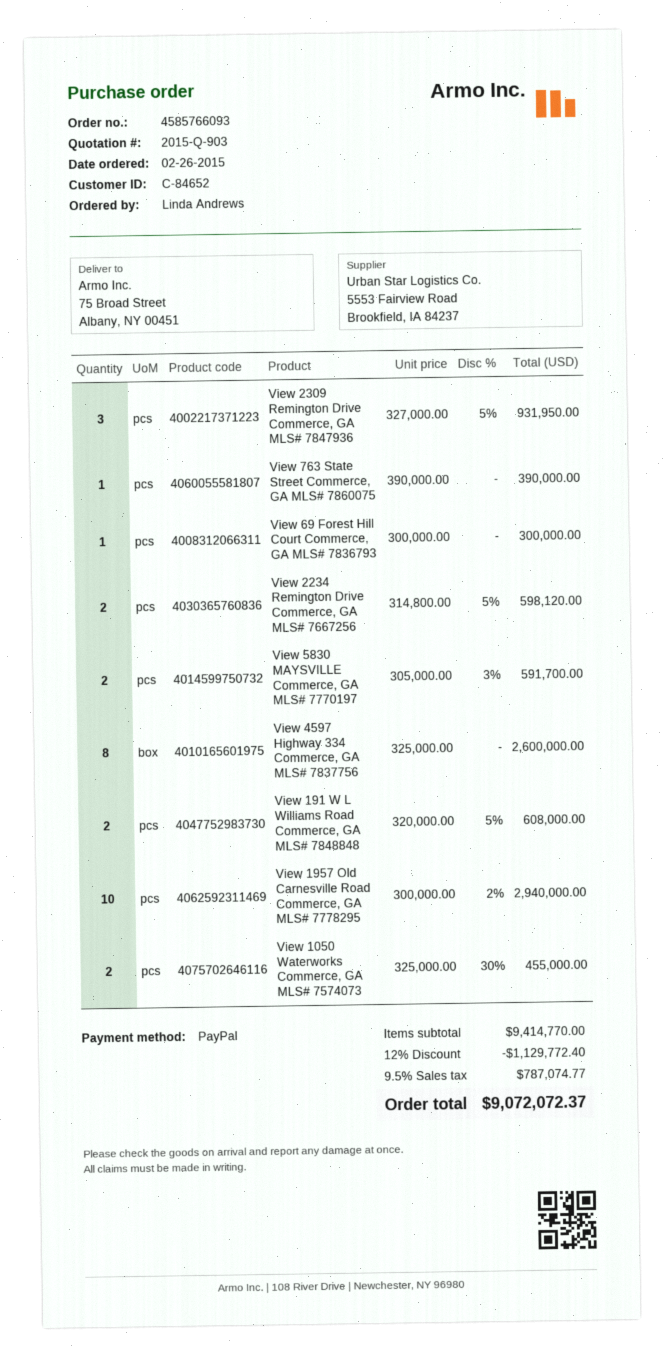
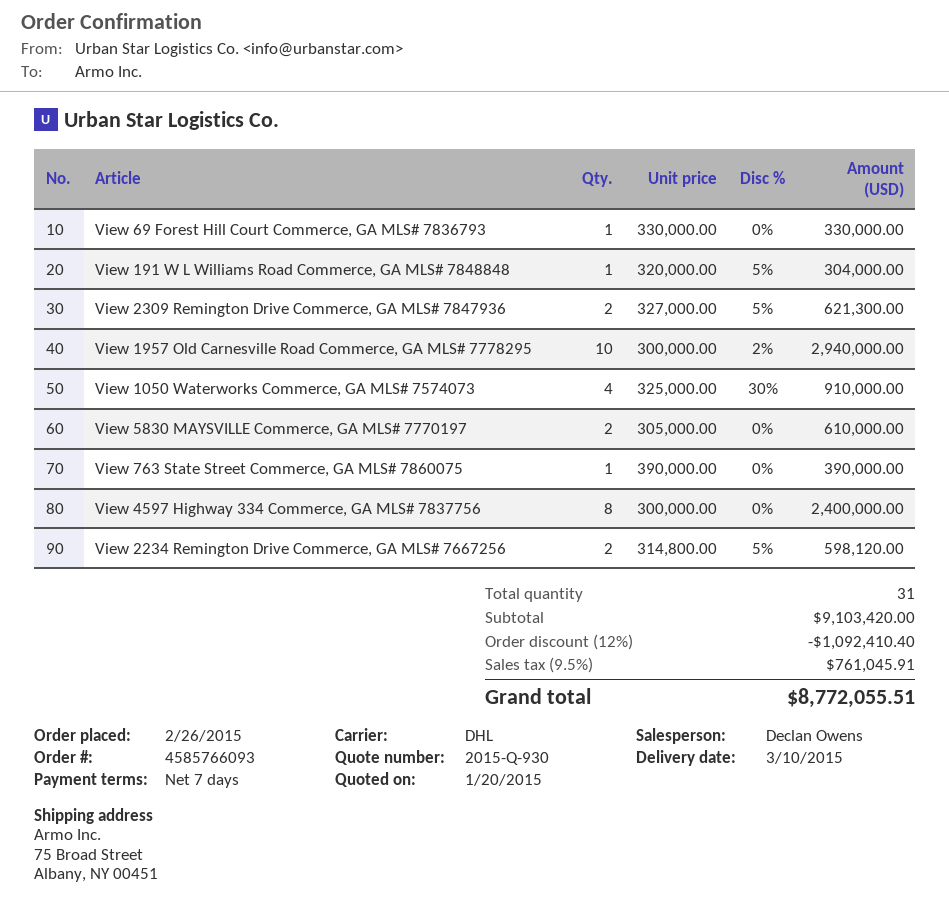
quote number: 2015-Q-903 -> 2015-Q-930
View 2309 Remington Drive Commerce, GA MLS# 7847936: 3 x 327000.00 - 5% = 931950.00 -> 2 x 327000.00 - 5% = 621300.00
View 69 Forest Hill Court Commerce, GA MLS# 7836793: 1 x 300000.00 = 300000.00 -> 1 x 330000.00 = 330000.00
View 5830 MAYSVILLE Commerce, GA MLS# 7770197: 2 x 305000.00 - 3% = 591700.00 -> 2 x 305000.00 = 610000.00
View 4597 Highway 334 Commerce, GA MLS# 7837756: 8 x 325000.00 = 2600000.00 -> 8 x 300000.00 = 2400000.00
View 191 W L Williams Road Commerce, GA MLS# 7848848: 2 x 320000.00 - 5% = 608000.00 -> 1 x 320000.00 - 5% = 304000.00
View 1050 Waterworks Commerce, GA MLS# 7574073: 2 x 325000.00 - 30% = 455000.00 -> 4 x 325000.00 - 30% = 910000.00
subtotal: 9414770.00 -> 9103420.00
discount: 12% = 1129772.40 -> 12% = 1092410.40
tax: 9.5% = 787074.77 -> 9.5% = 761045.91
total: 9072072.37 -> 8772055.51

